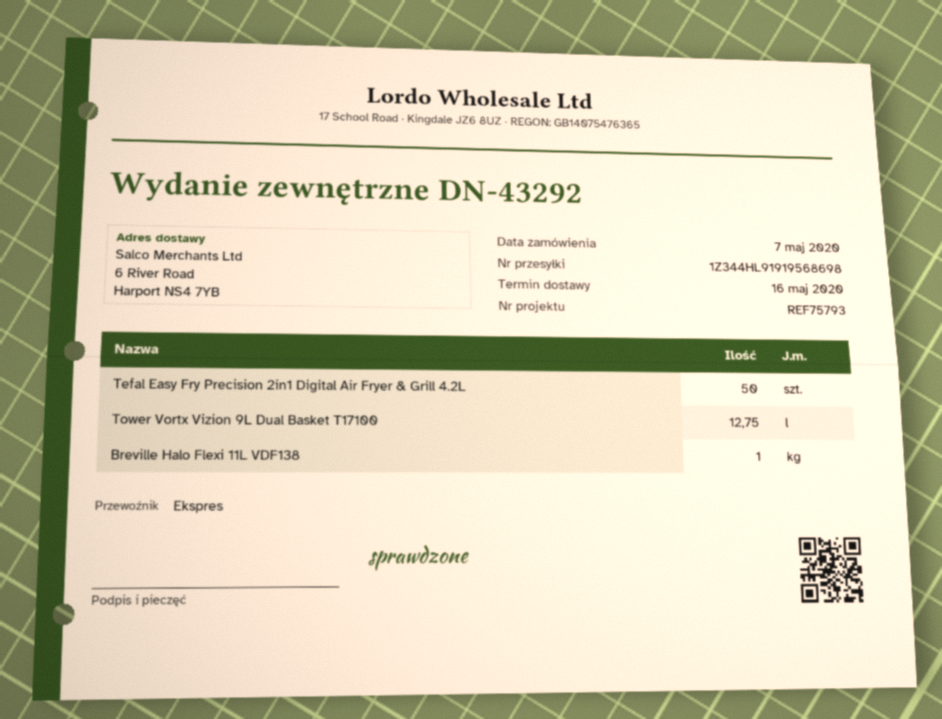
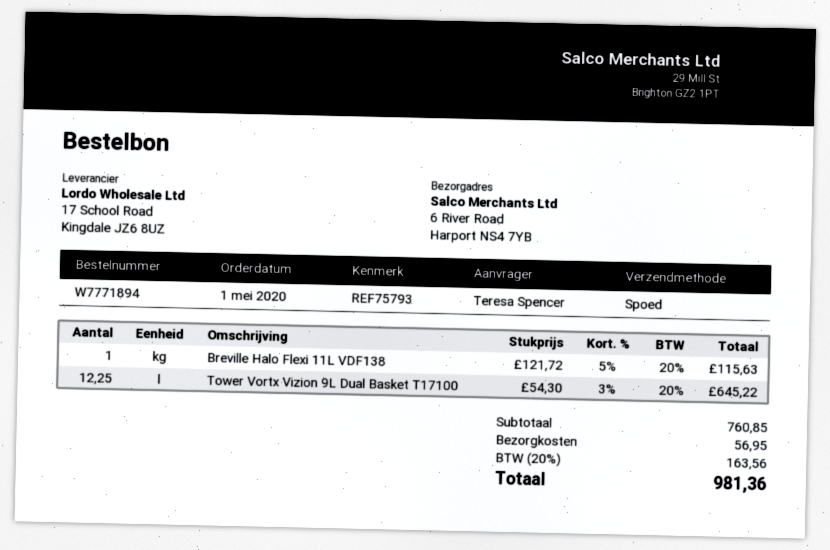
order date: 2020-05-07 -> 2020-05-01
Tefal Easy Fry Precision 2in1 Digital Air Fryer & Grill 4.2L: 50 -> none
Tower Vortx Vizion 9L Dual Basket T17100: 12.75 -> 12.25

